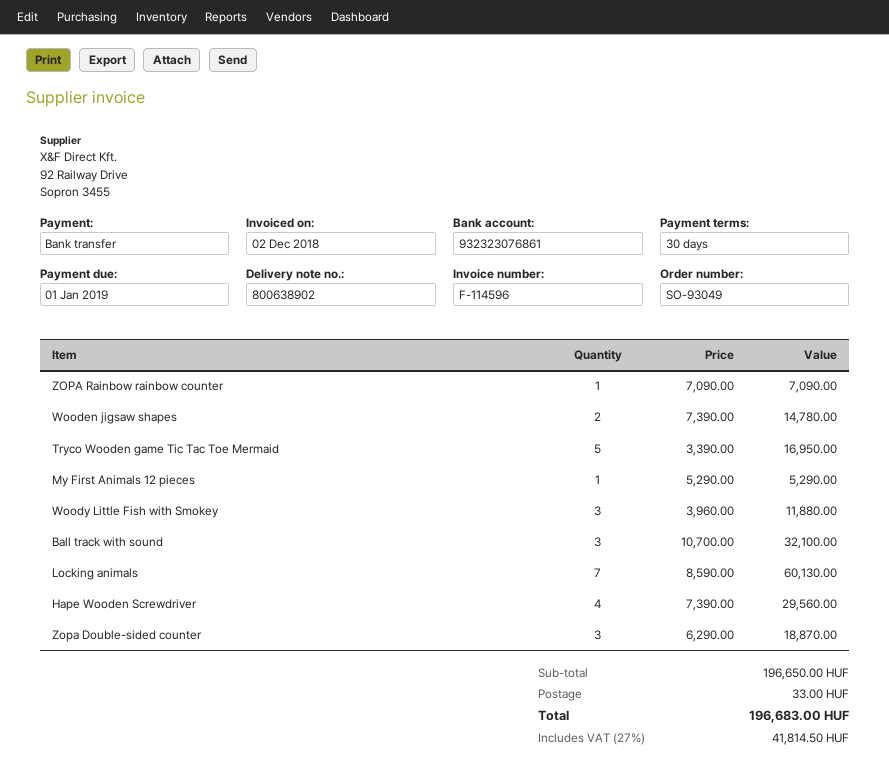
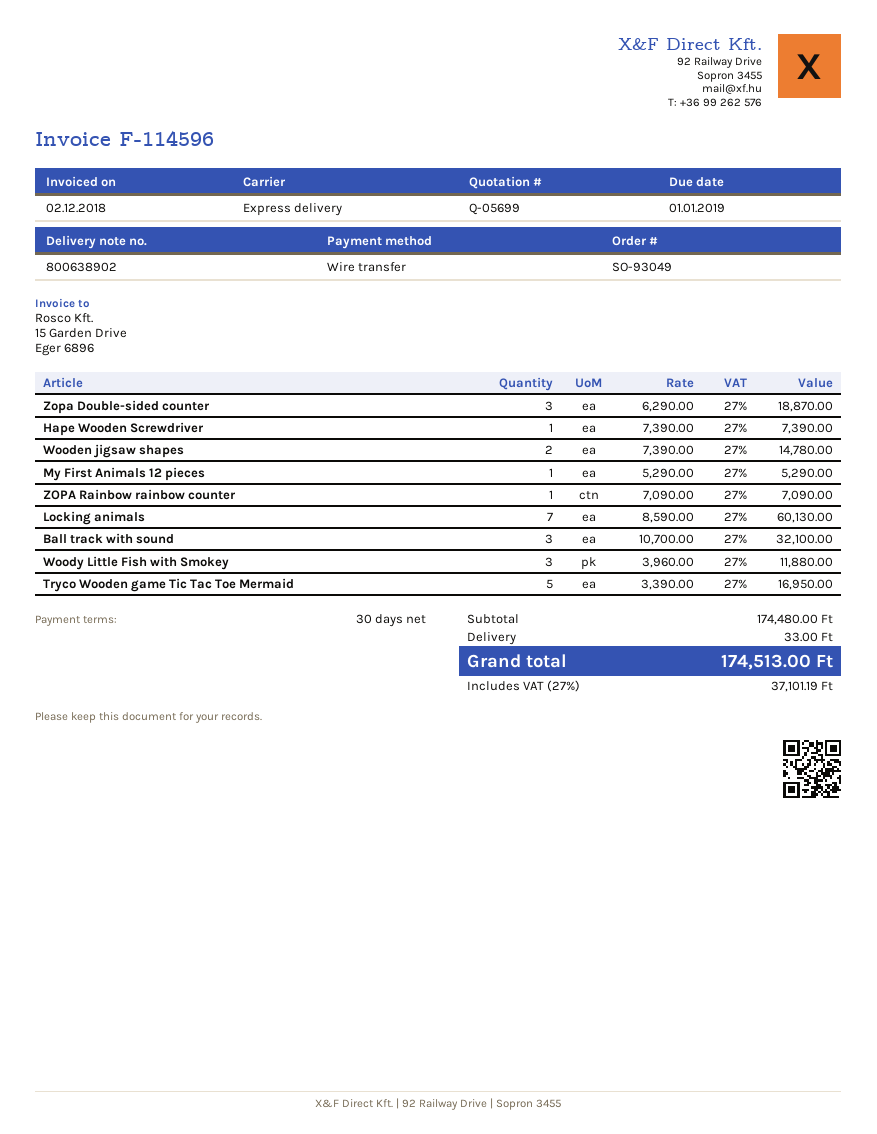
Hape Wooden Screwdriver: 4 x 7390.00 = 29560.00 -> 1 x 7390.00 = 7390.00
subtotal: 196650.00 -> 174480.00
tax: 27% = 41814.50 -> 27% = 37101.19
total: 196683.00 -> 174513.00

